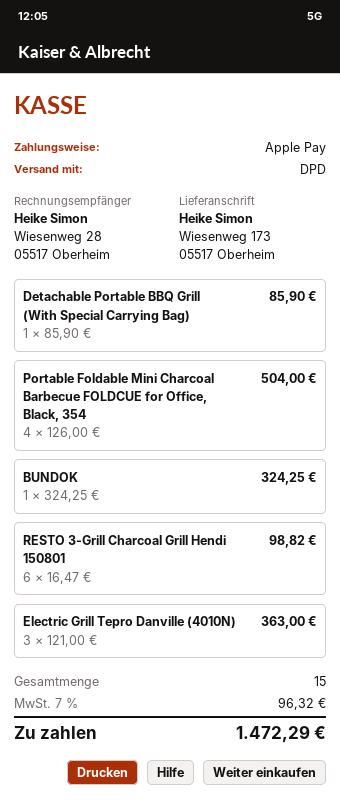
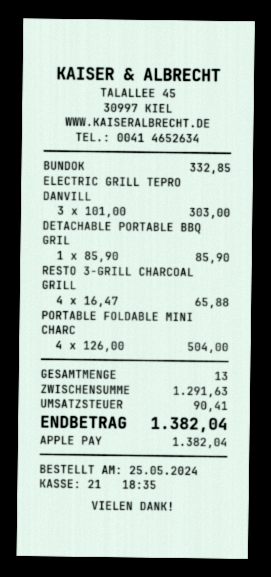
BUNDOK: 1 x 324.25 = 324.25 -> 1 x 332.85 = 332.85
RESTO 3-Grill Charcoal Grill Hendi 150801: 6 x 16.47 = 98.82 -> 4 x 16.47 = 65.88
Electric Grill Tepro Danville (4010N): 3 x 121.00 = 363.00 -> 3 x 101.00 = 303.00
total quantity: 15 -> 13
tax: 96.32 -> 90.41
total: 1472.29 -> 1382.04

